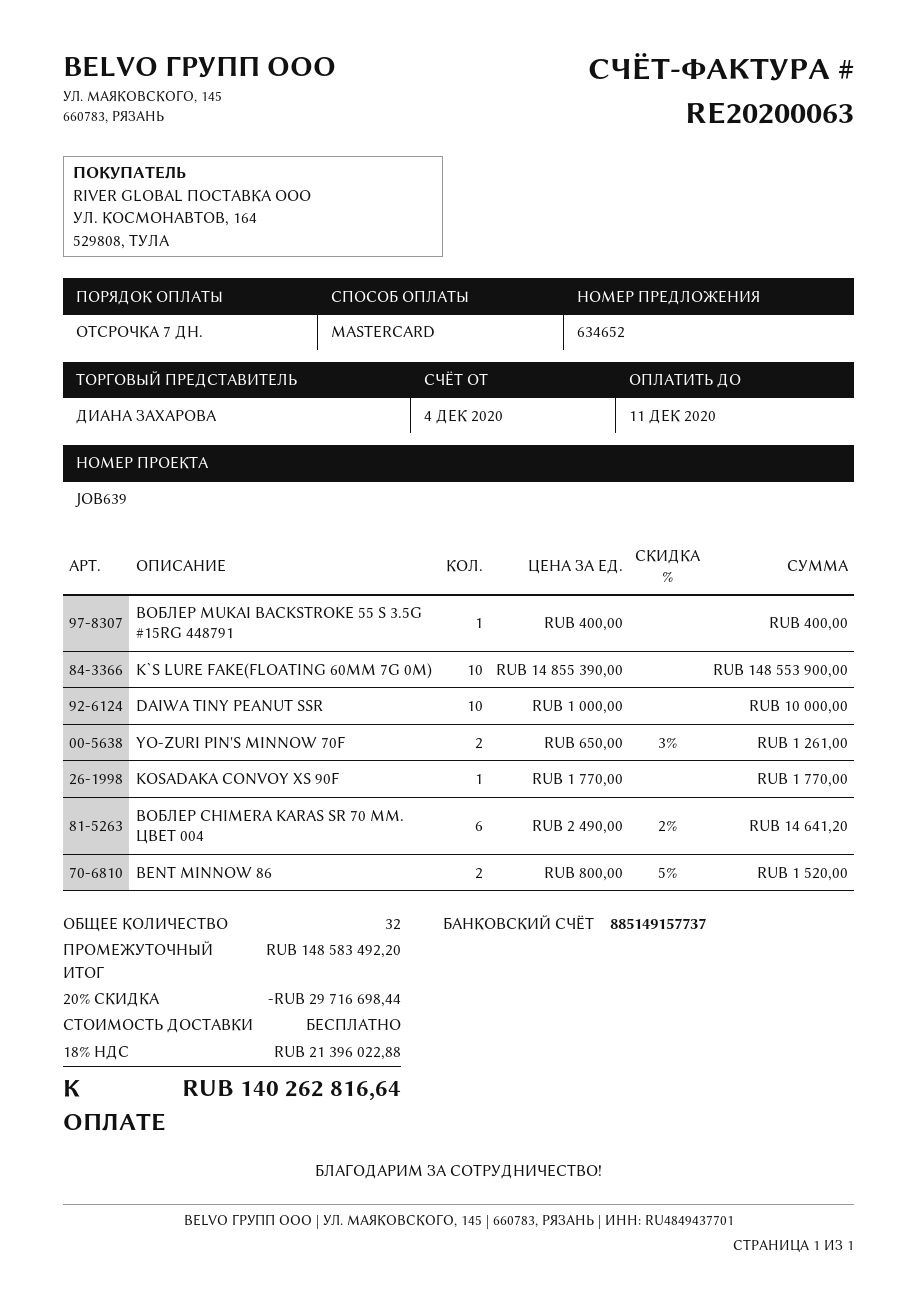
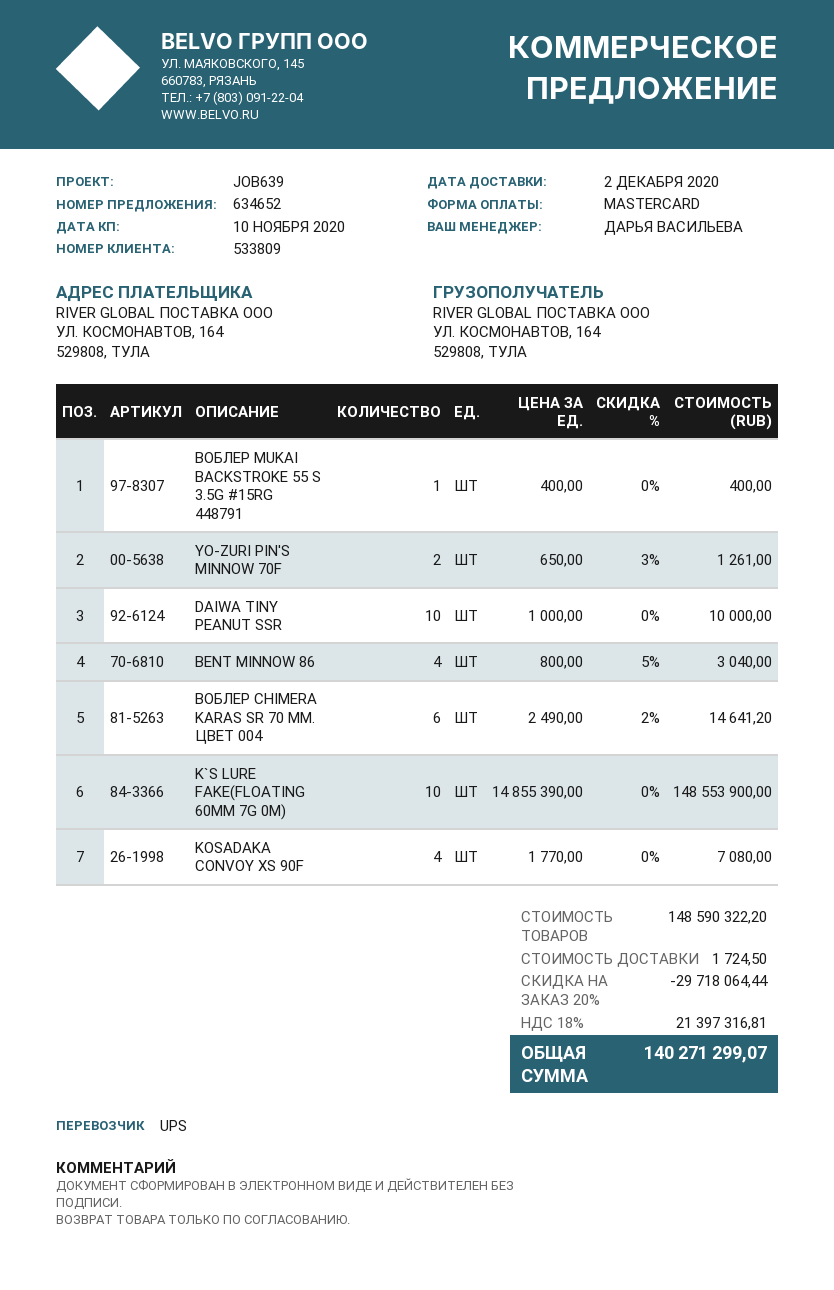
sales rep: ДИАНА ЗАХАРОВА -> ДАРЬЯ ВАСИЛЬЕВА
KOSADAKA CONVOY XS 90F: 1 x 1770.00 = 1770.00 -> 4 x 1770.00 = 7080.00
BENT MINNOW 86: 2 x 800.00 - 5% = 1520.00 -> 4 x 800.00 - 5% = 3040.00
subtotal: 148583492.20 -> 148590322.20
discount: 20% = 29716698.44 -> 20% = 29718064.44
shipping: 0.00 -> 1724.50
tax: 18% = 21396022.88 -> 18% = 21397316.81
total: 140262816.64 -> 140271299.07

